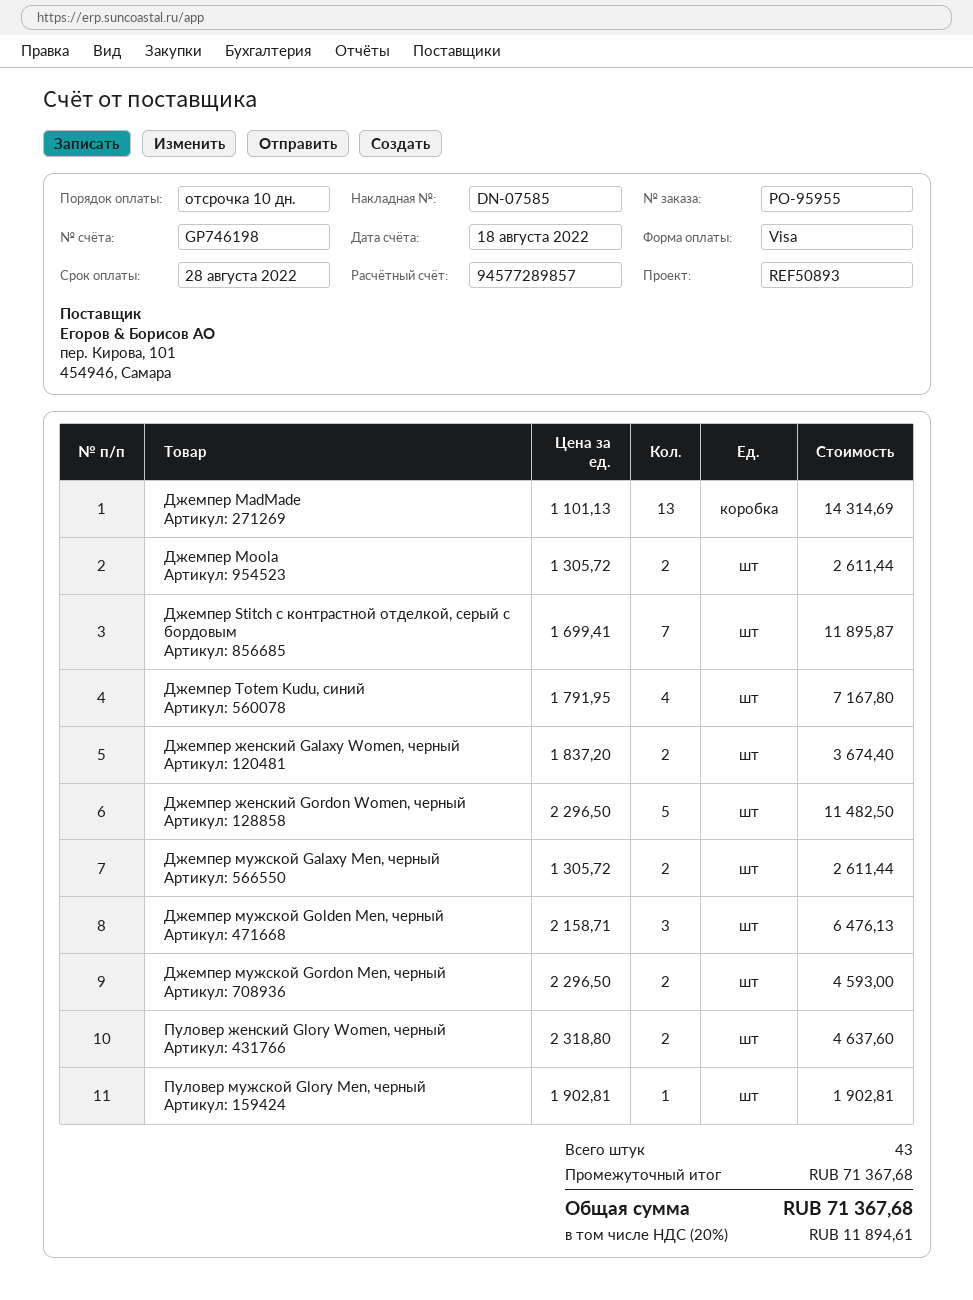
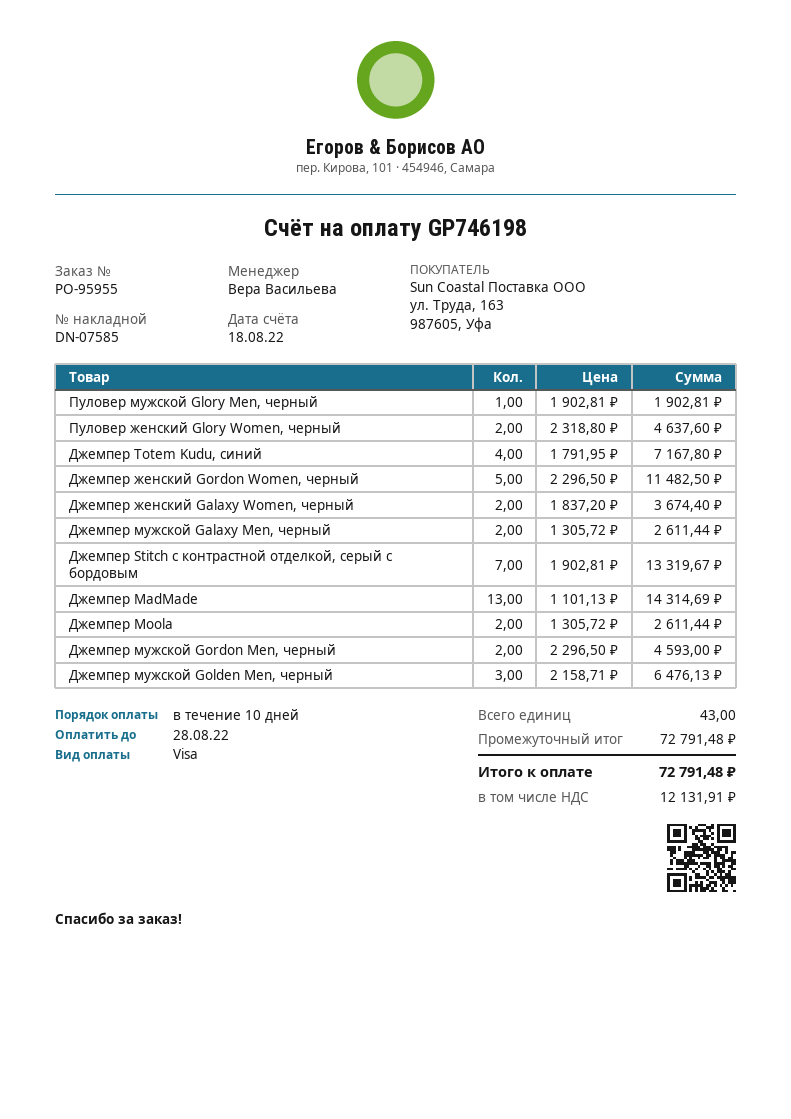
Джемпер Stitch с контрастной отделкой, серый с бордовым: 7 x 1699.41 = 11895.87 -> 7 x 1902.81 = 13319.67
subtotal: 71367.68 -> 72791.48
tax: 11894.61 -> 12131.91
total: 71367.68 -> 72791.48

